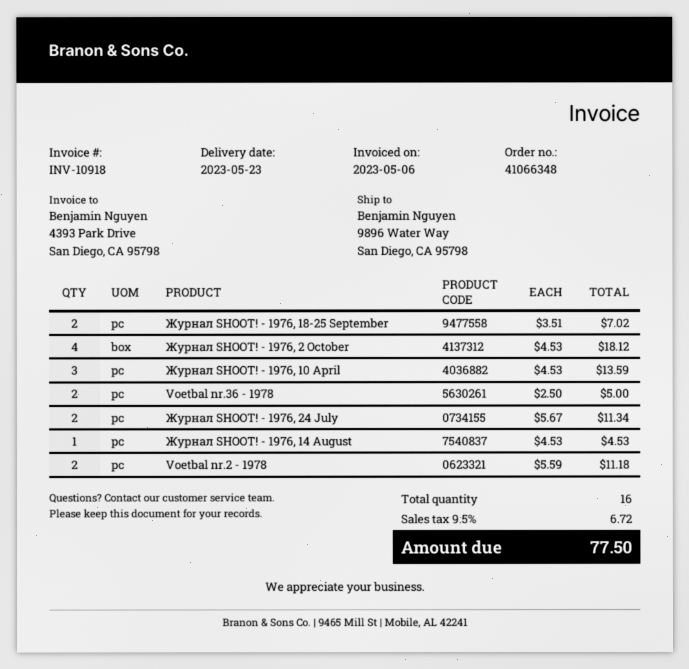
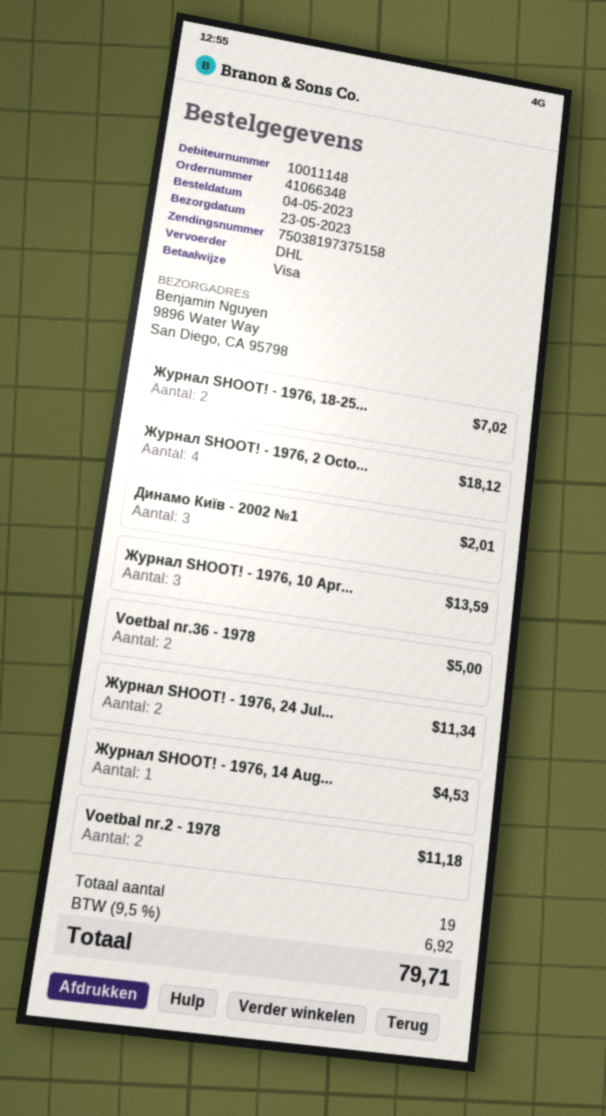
Динамо Київ - 2002 №1: none -> 3 for 2.01
total quantity: 16 -> 19
tax: 9.5% = 6.72 -> 9.5% = 6.92
total: 77.50 -> 79.71

